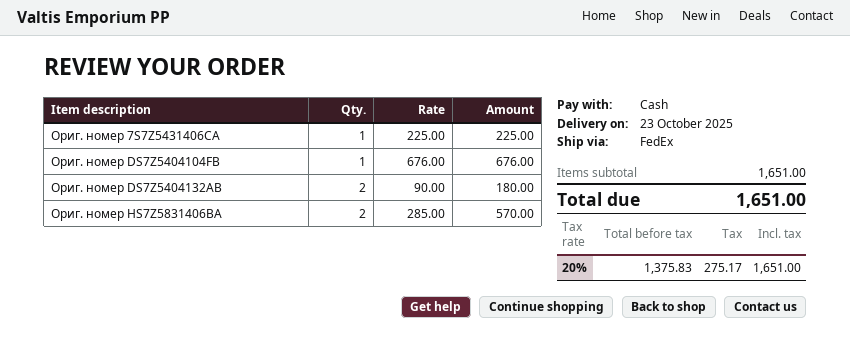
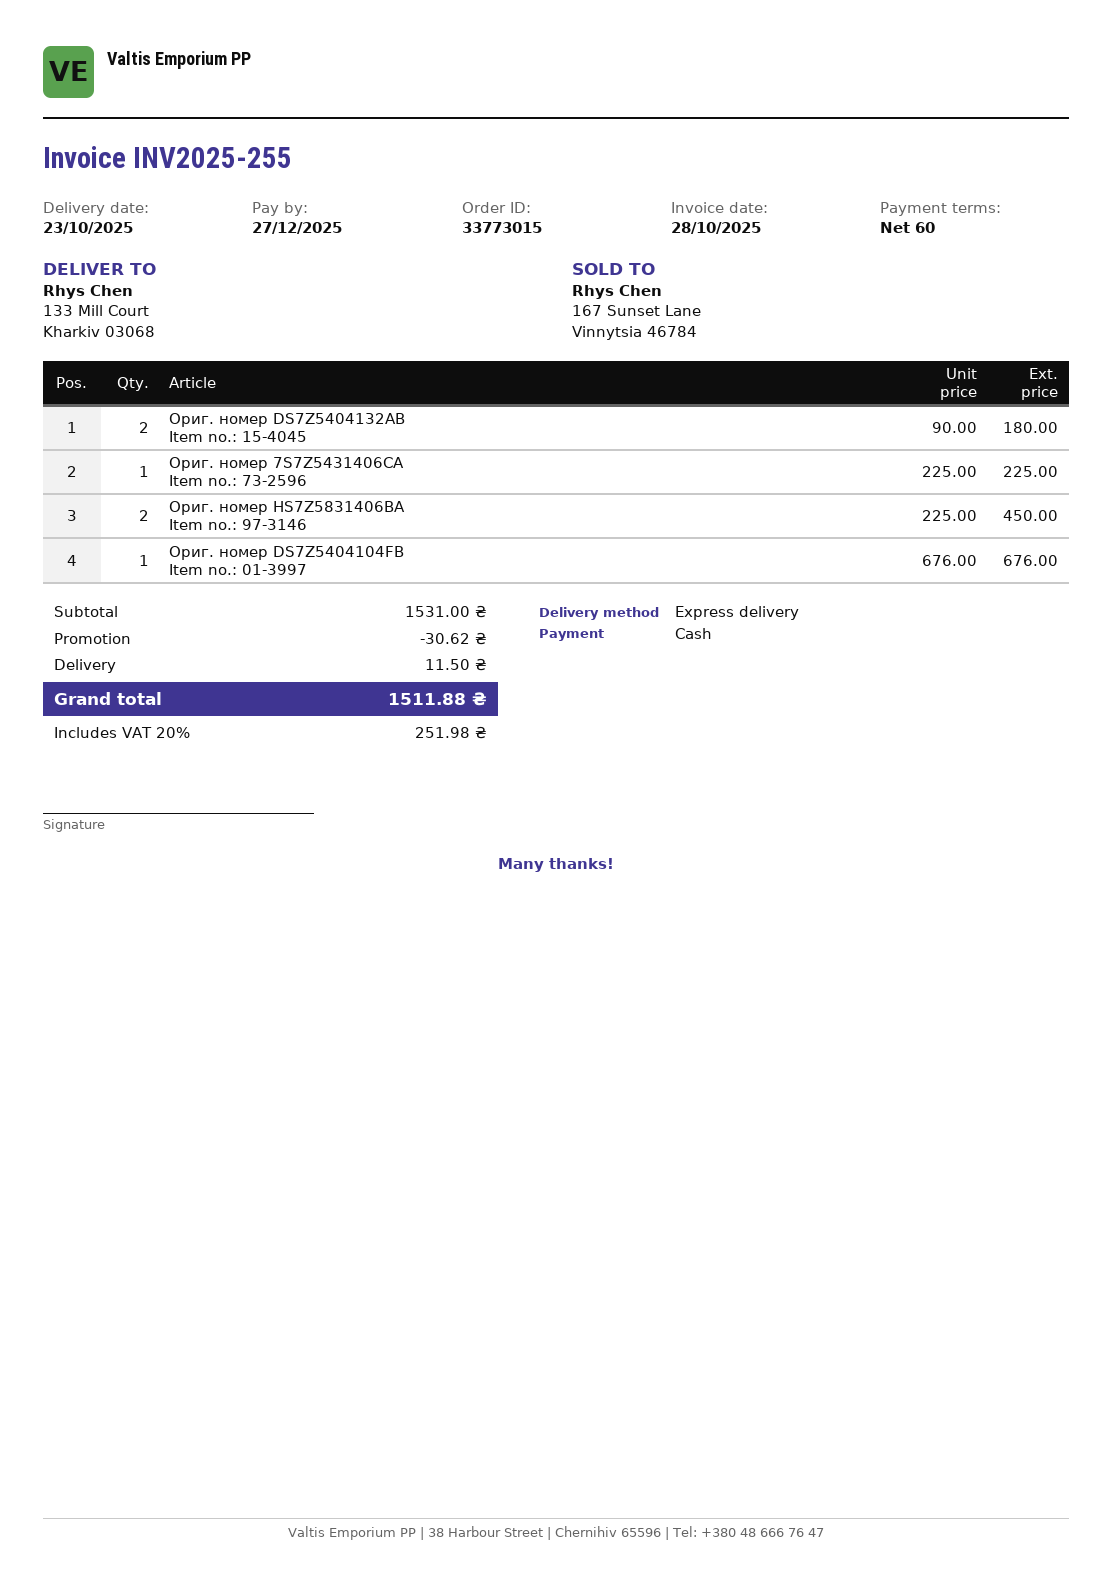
shipping method: FedEx -> express
Ориг. номер HS7Z5831406BA: 2 x 285.00 = 570.00 -> 2 x 225.00 = 450.00
subtotal: 1651.00 -> 1531.00
discount: none -> 30.62
shipping: none -> 11.50
tax: 20% = 275.17 -> 20% = 251.98
total: 1651.00 -> 1511.88

